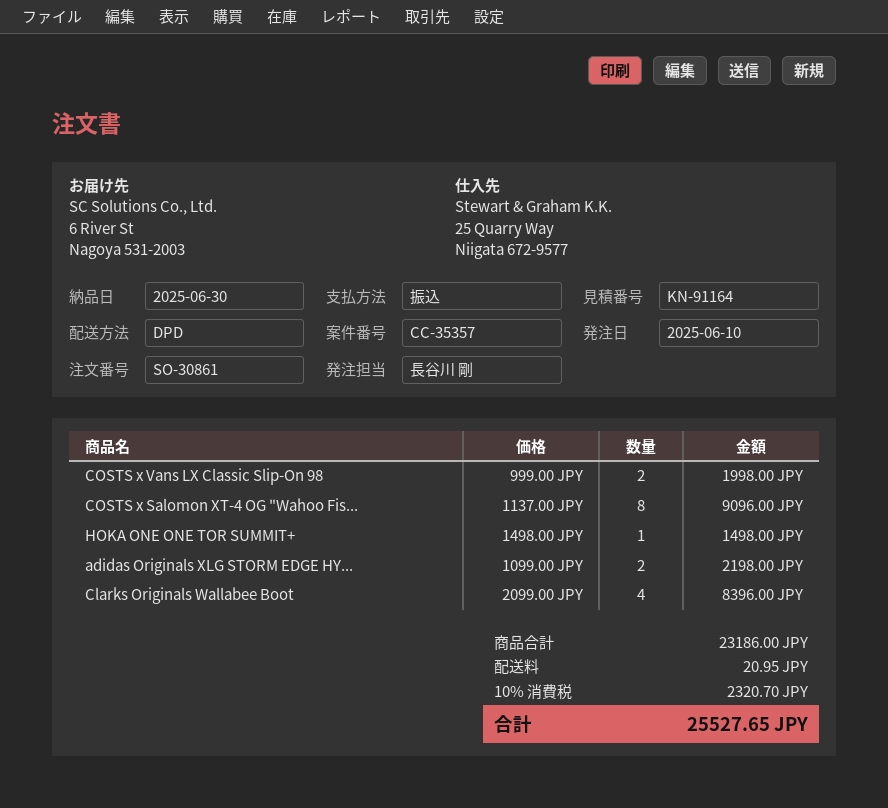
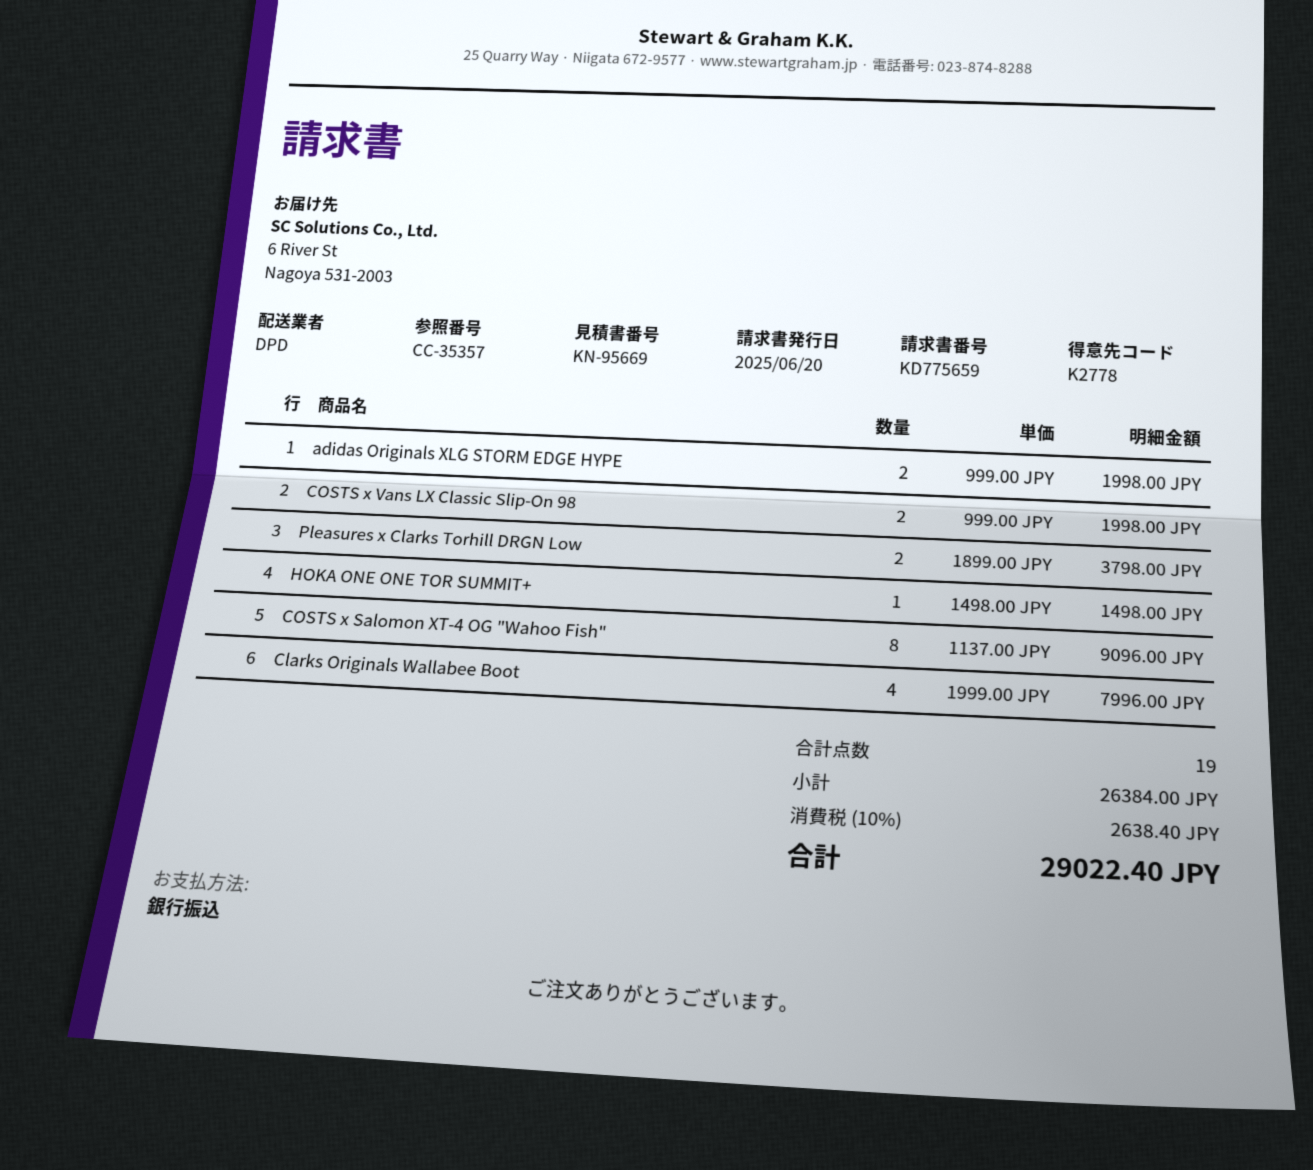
quote number: KN-91164 -> KN-95669
adidas Originals XLG STORM EDGE HY...: 2 x 1099.00 = 2198.00 -> 2 x 999.00 = 1998.00
Clarks Originals Wallabee Boot: 4 x 2099.00 = 8396.00 -> 4 x 1999.00 = 7996.00
Pleasures x Clarks Torhill DRGN Low: none -> 2 x 1899.00 = 3798.00
subtotal: 23186.00 -> 26384.00
shipping: 20.95 -> none
tax: 10% = 2320.70 -> 10% = 2638.40
total: 25527.65 -> 29022.40

